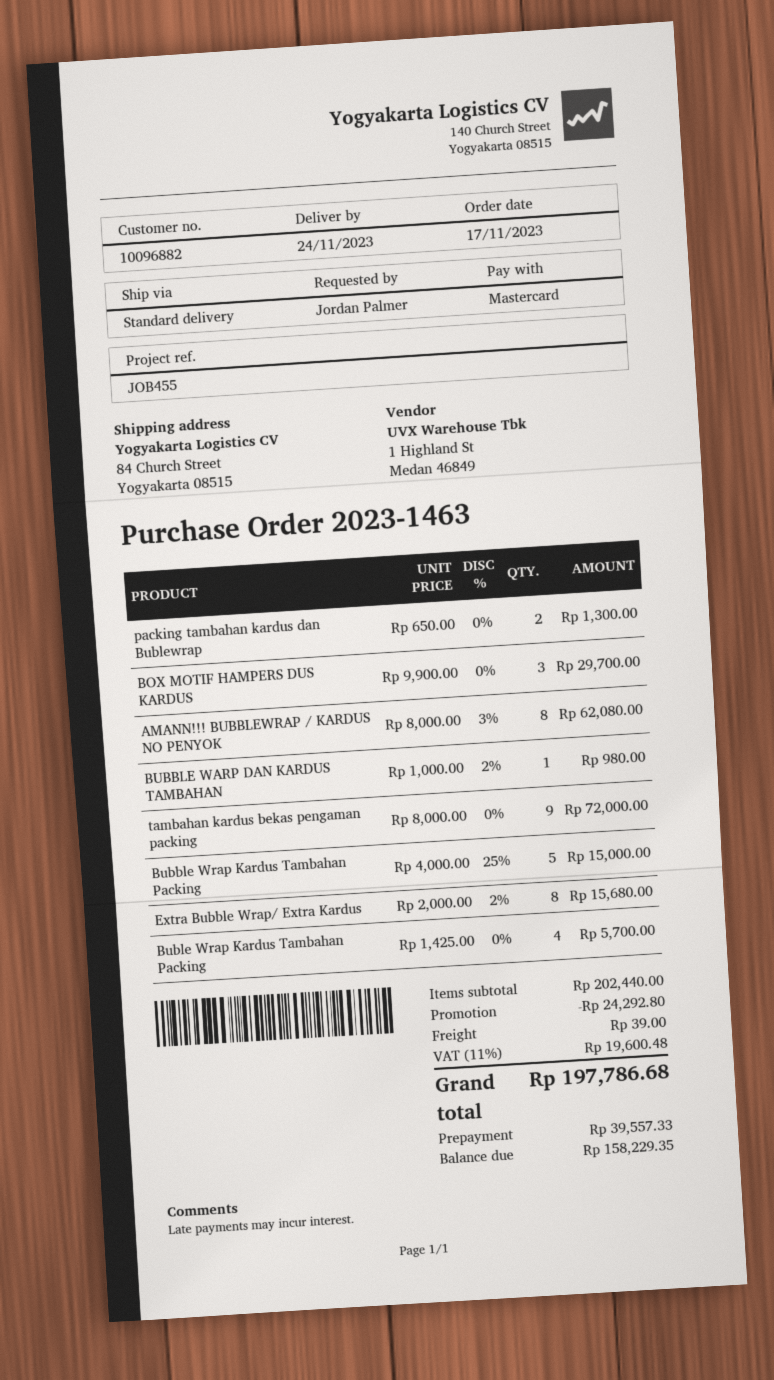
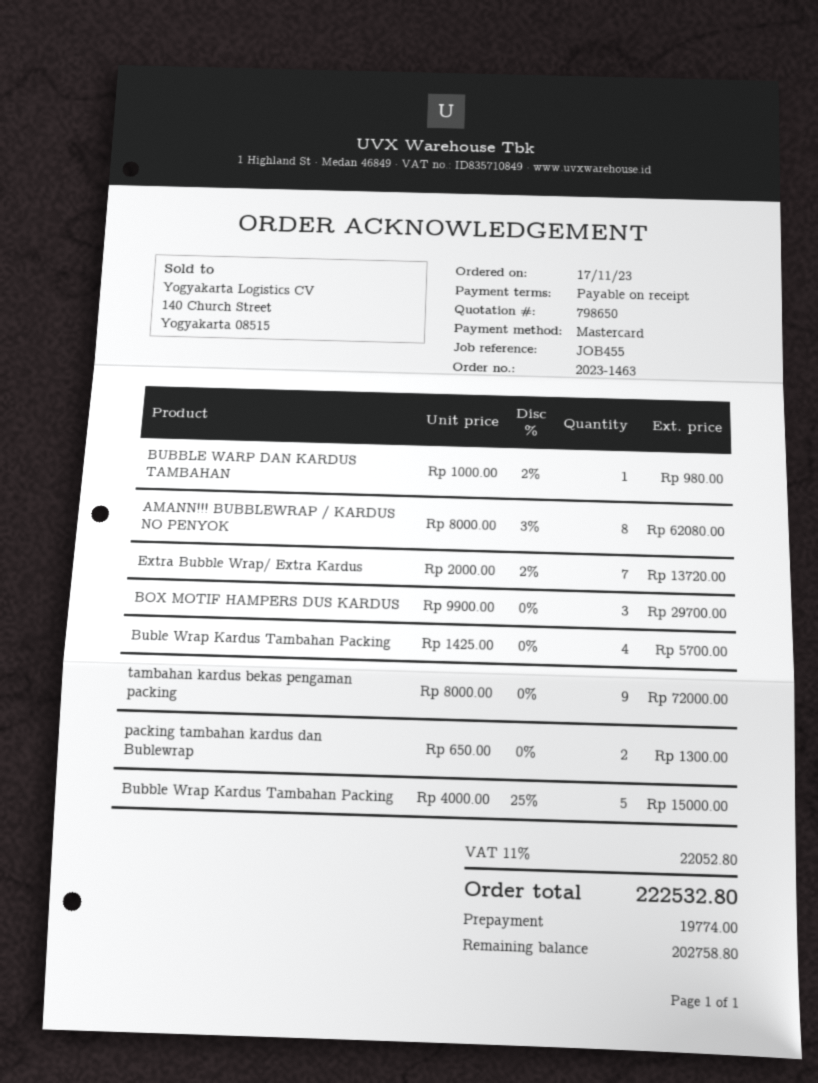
Extra Bubble Wrap/ Extra Kardus: 8 x 2000.00 - 2% = 15680.00 -> 7 x 2000.00 - 2% = 13720.00
discount: 24292.80 -> none
shipping: 39.00 -> none
tax: 11% = 19600.48 -> 11% = 22052.80
total: 197786.68 -> 222532.80
deposit: 39557.33 -> 19774.00
balance: 158229.35 -> 202758.80

